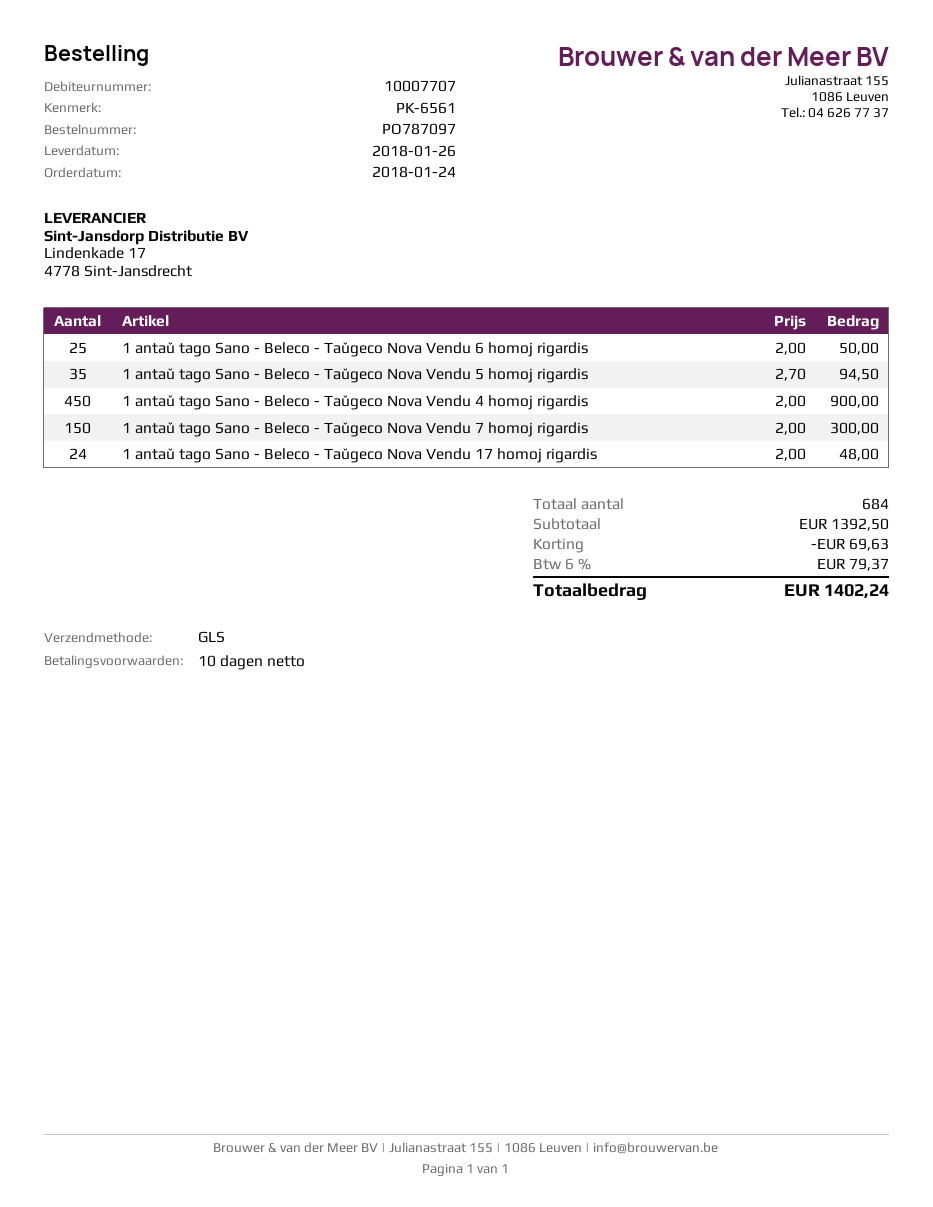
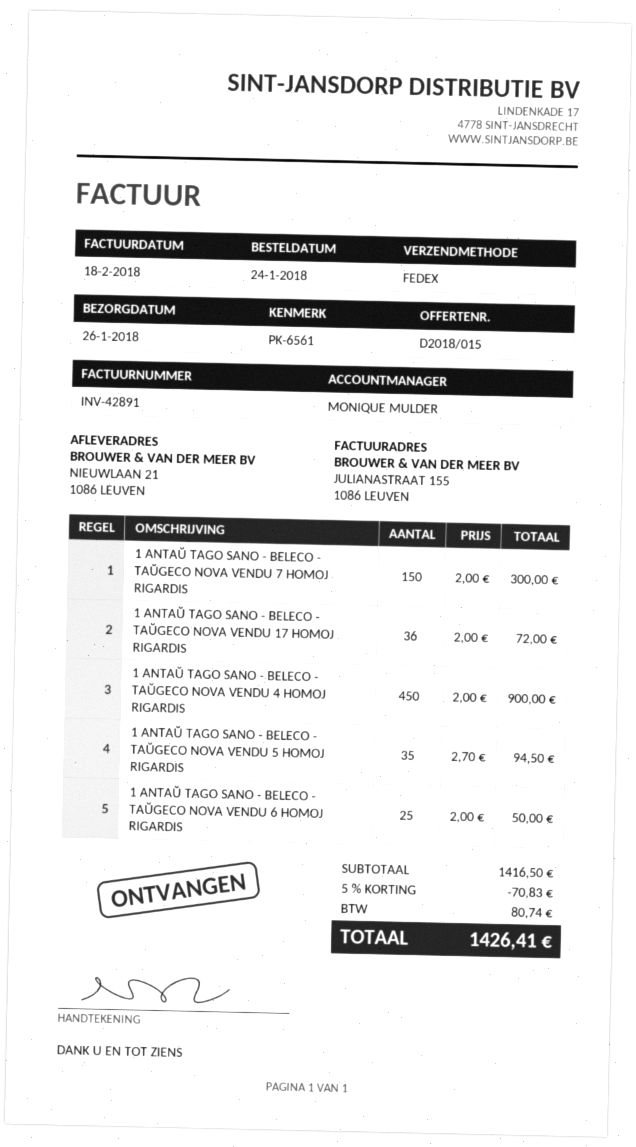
shipping method: GLS -> FedEx
1 antaŭ tago Sano - Beleco - Taŭgeco Nova Vendu 17 homoj rigardis: 24 x 2.00 = 48.00 -> 36 x 2.00 = 72.00
subtotal: 1392.50 -> 1416.50
discount: 69.63 -> 70.83
tax: 79.37 -> 80.74
total: 1402.24 -> 1426.41

